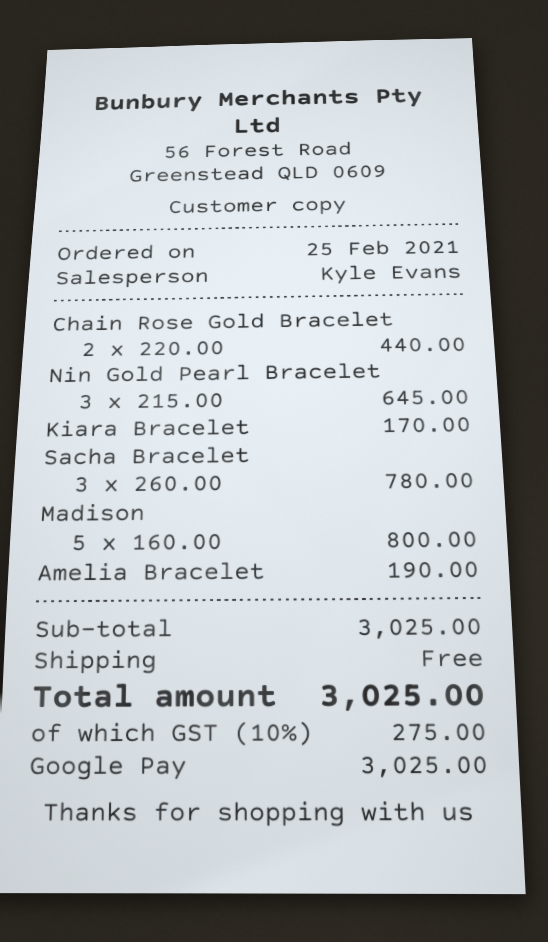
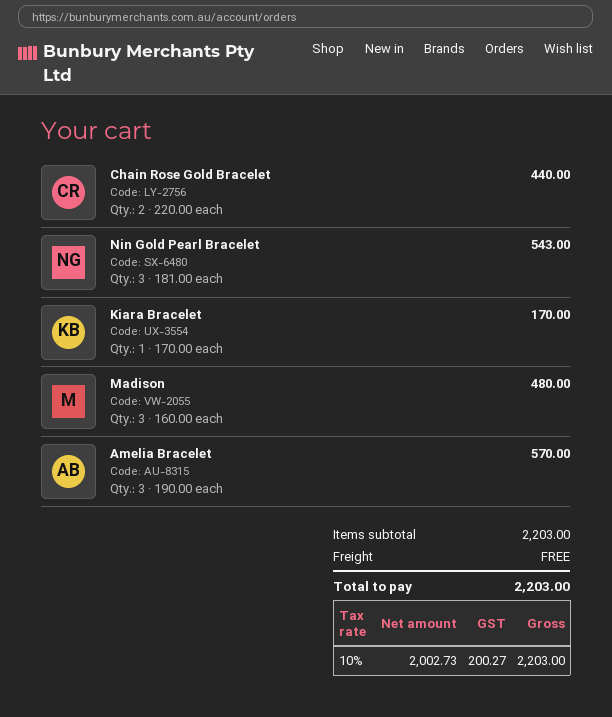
Nin Gold Pearl Bracelet: 3 x 215.00 = 645.00 -> 3 x 181.00 = 543.00
Sacha Bracelet: 3 x 260.00 = 780.00 -> none
Madison: 5 x 160.00 = 800.00 -> 3 x 160.00 = 480.00
Amelia Bracelet: 1 x 190.00 = 190.00 -> 3 x 190.00 = 570.00
subtotal: 3025.00 -> 2203.00
tax: 10% = 275.00 -> 10% = 200.27
total: 3025.00 -> 2203.00

